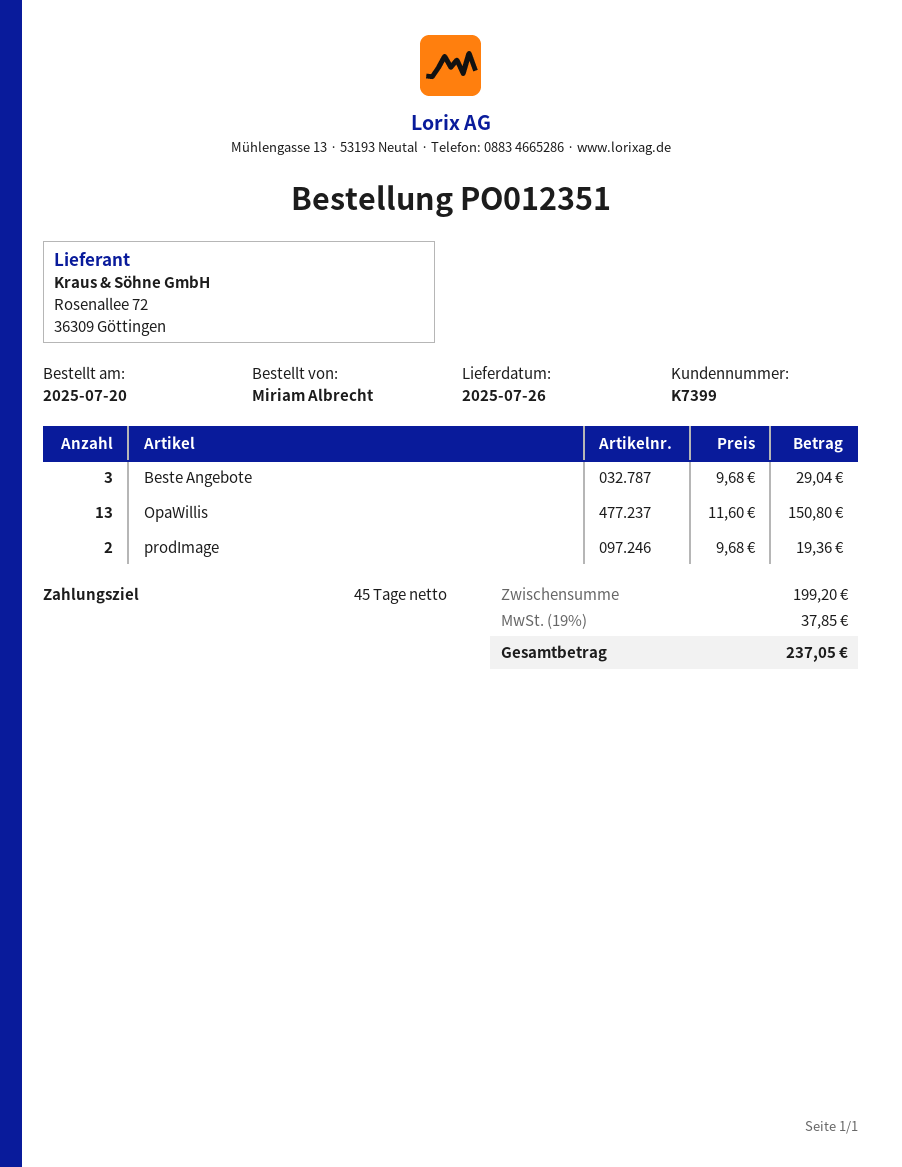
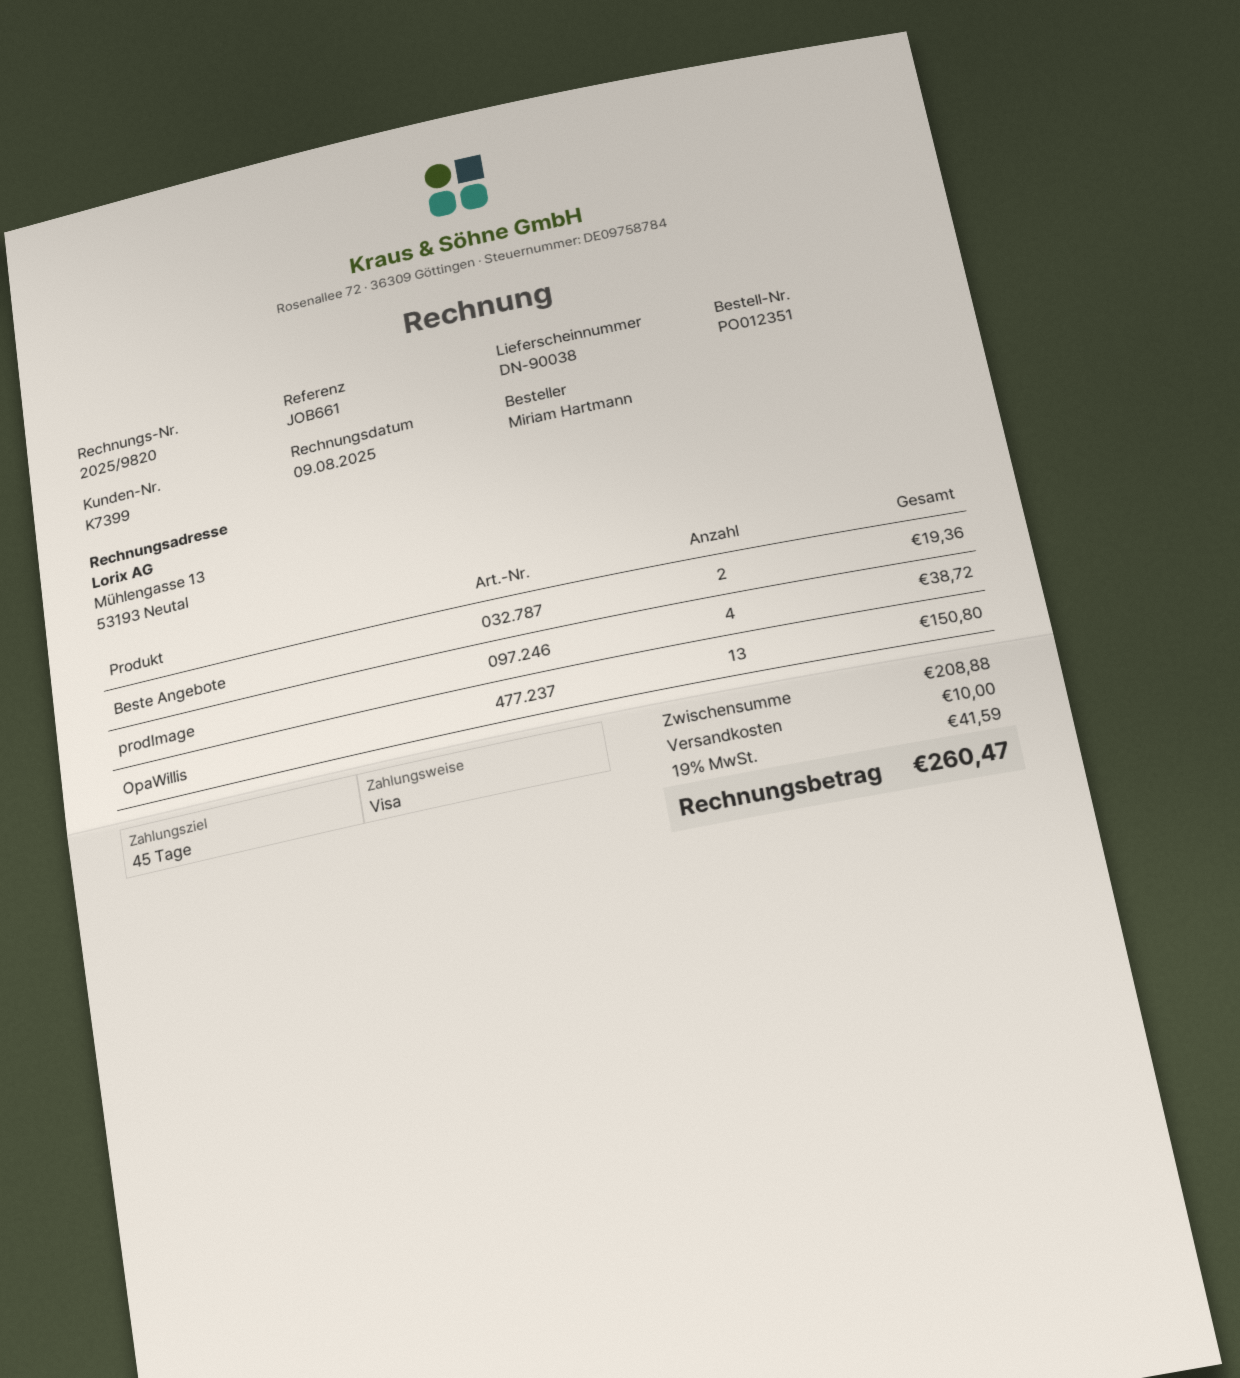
ordered by: Miriam Albrecht -> Miriam Hartmann
Beste Angebote: 3 for 29.04 -> 2 for 19.36
prodImage: 2 for 19.36 -> 4 for 38.72
subtotal: 199.20 -> 208.88
shipping: none -> 10.00
tax: 19% = 37.85 -> 19% = 41.59
total: 237.05 -> 260.47

